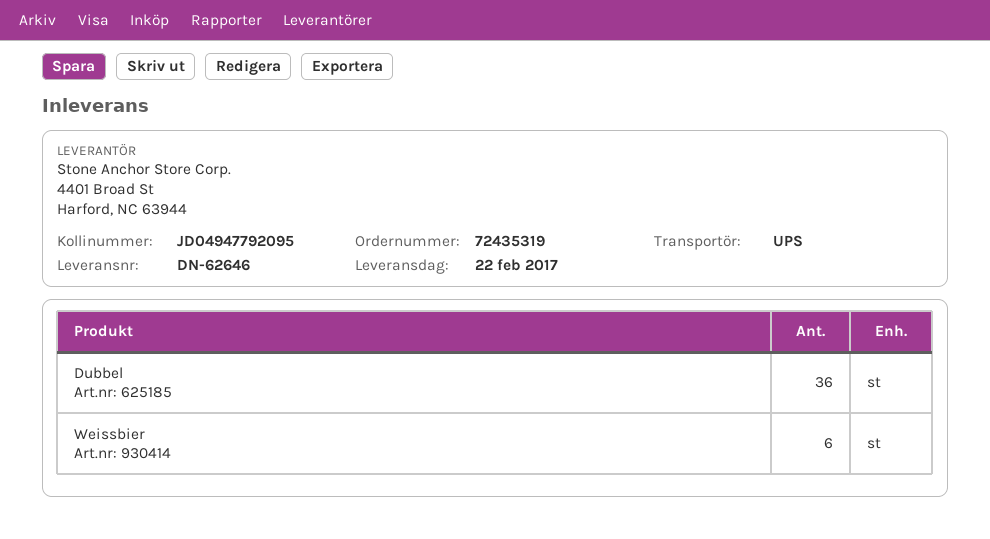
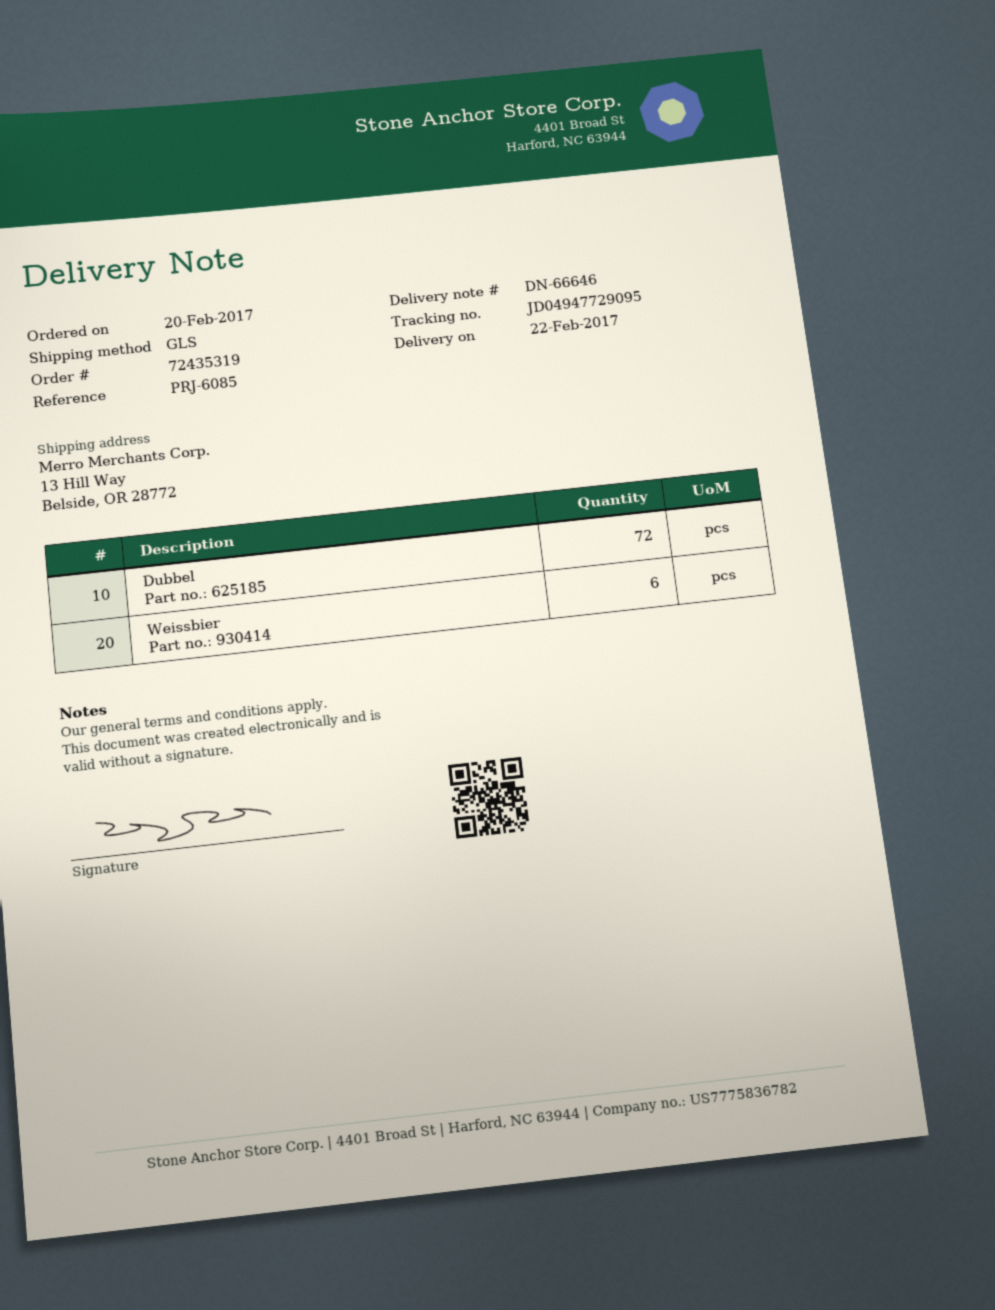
delivery note number: DN-62646 -> DN-66646
shipping method: UPS -> GLS
tracking number: JD04947792095 -> JD04947729095
Dubbel: 36 -> 72

